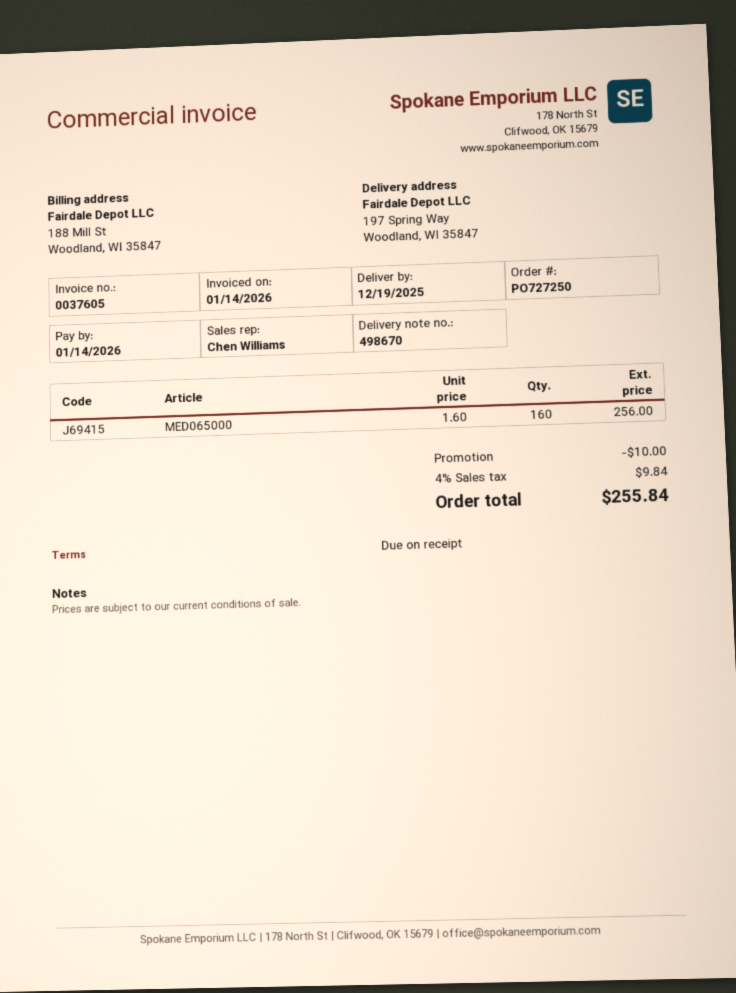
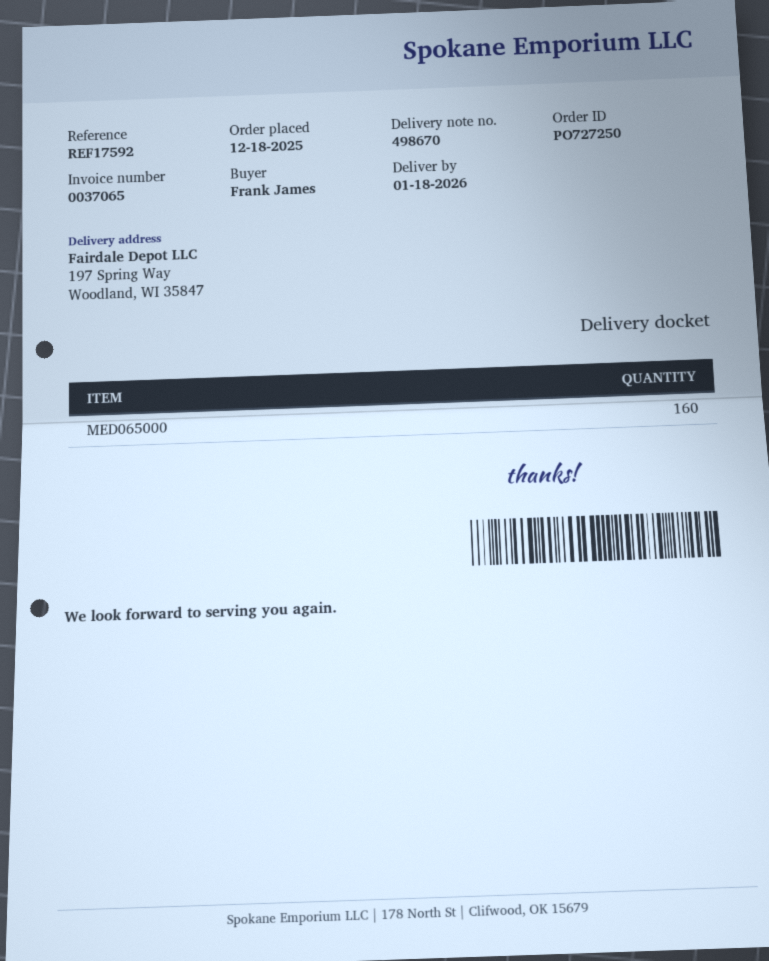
delivery date: 2025-12-19 -> 2026-01-18
invoice number: 0037605 -> 0037065

